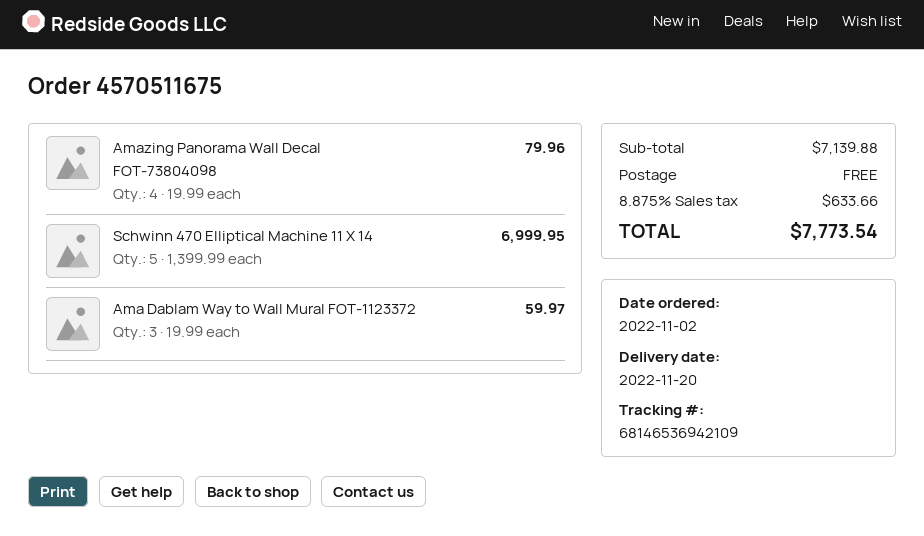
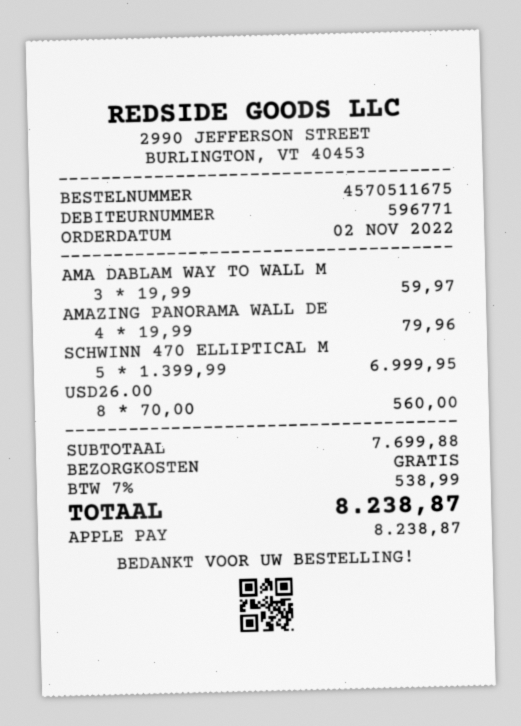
USD26.00: none -> 8 x 70.00 = 560.00
subtotal: 7139.88 -> 7699.88
tax: 8.875% = 633.66 -> 7% = 538.99
total: 7773.54 -> 8238.87

